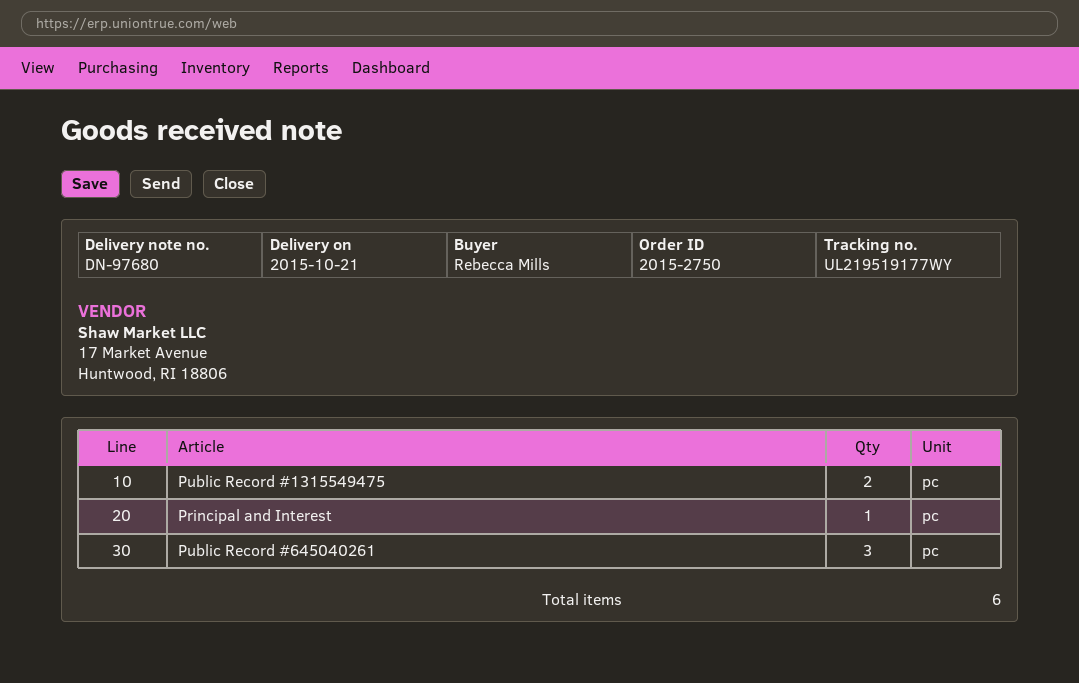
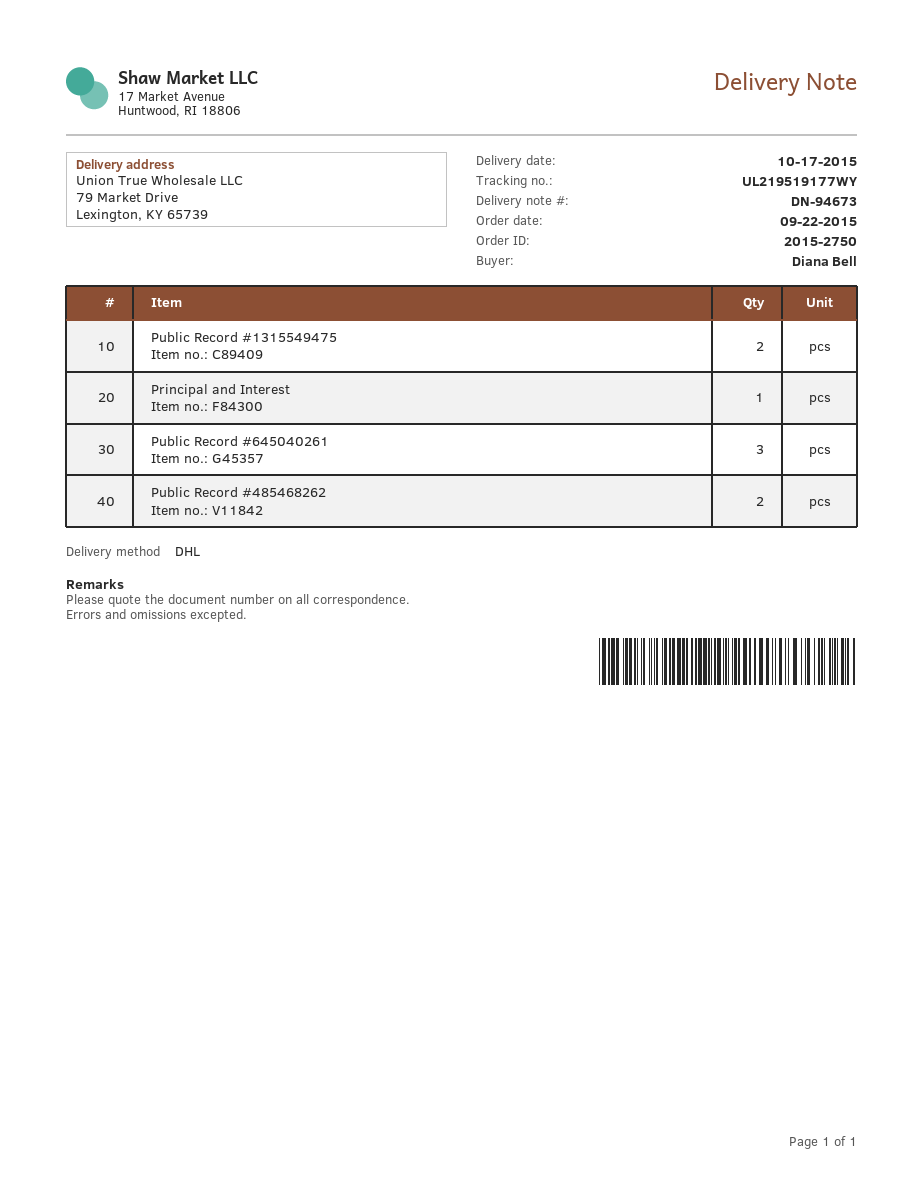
delivery note number: DN-97680 -> DN-94673
delivery date: 2015-10-21 -> 2015-10-17
ordered by: Rebecca Mills -> Diana Bell
Public Record #485468262: none -> 2

